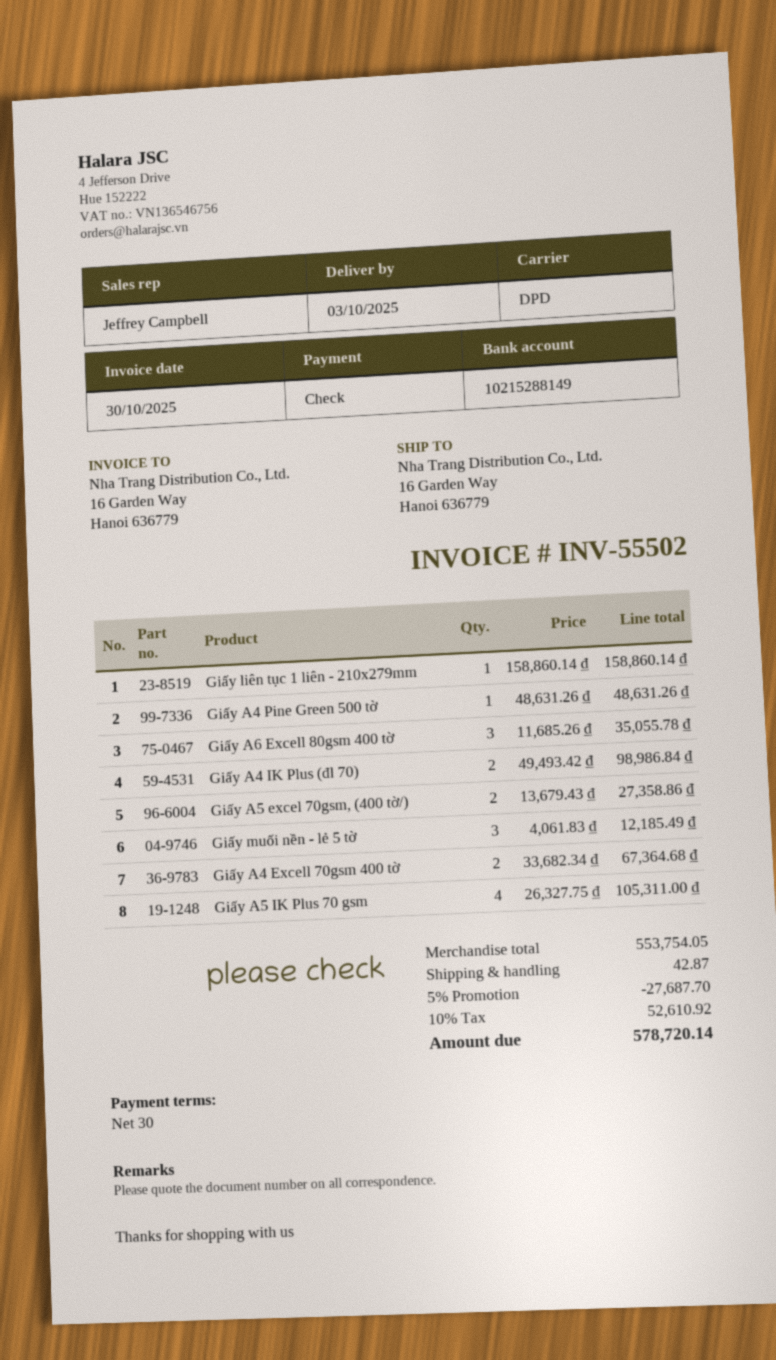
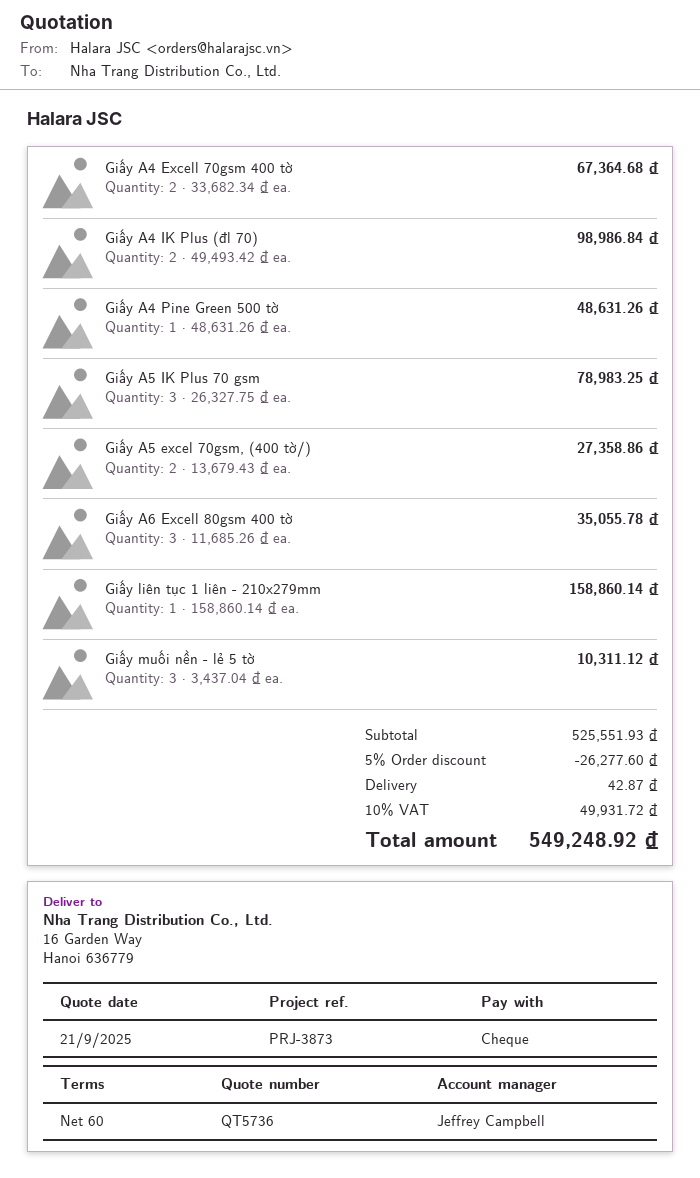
payment terms: 30 days -> 60 days
Giấy muối nền - lẻ 5 tờ: 3 x 4061.83 = 12185.49 -> 3 x 3437.04 = 10311.12
Giấy A5 IK Plus 70 gsm: 4 x 26327.75 = 105311.00 -> 3 x 26327.75 = 78983.25
subtotal: 553754.05 -> 525551.93
discount: 5% = 27687.70 -> 5% = 26277.60
tax: 10% = 52610.92 -> 10% = 49931.72
total: 578720.14 -> 549248.92

